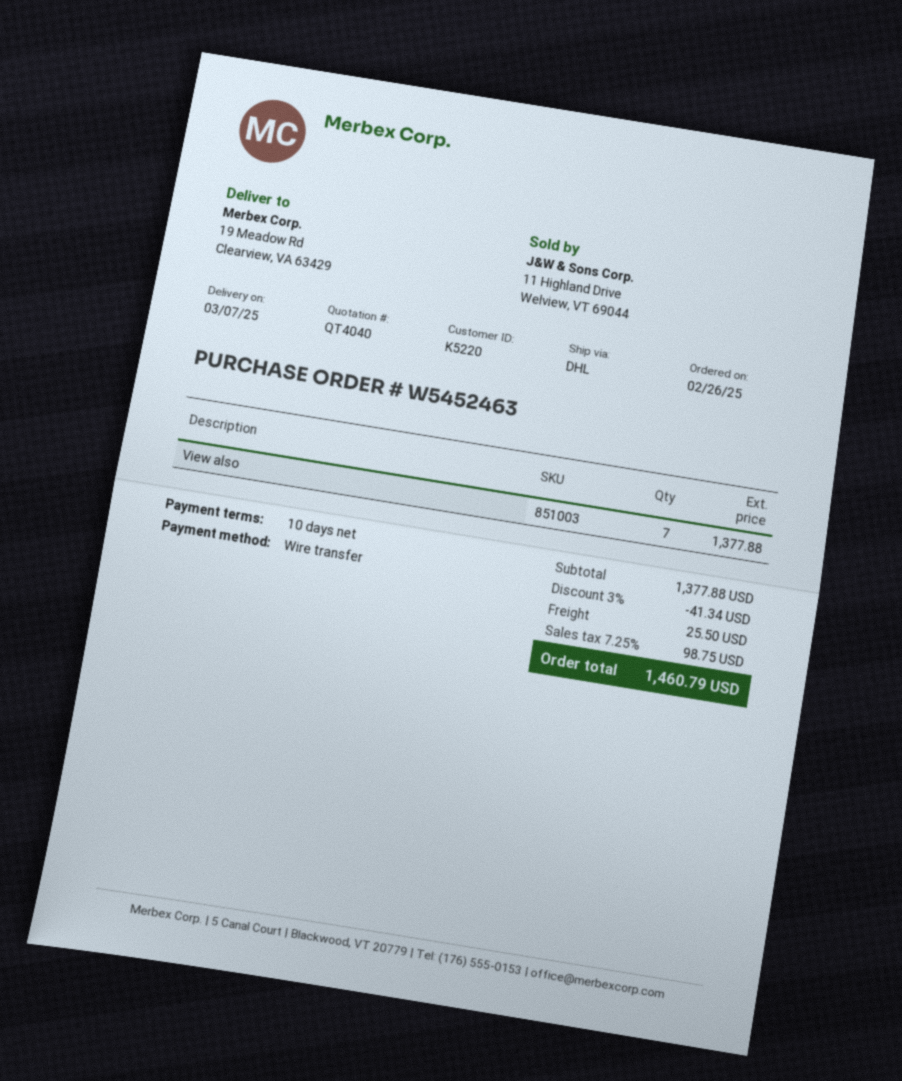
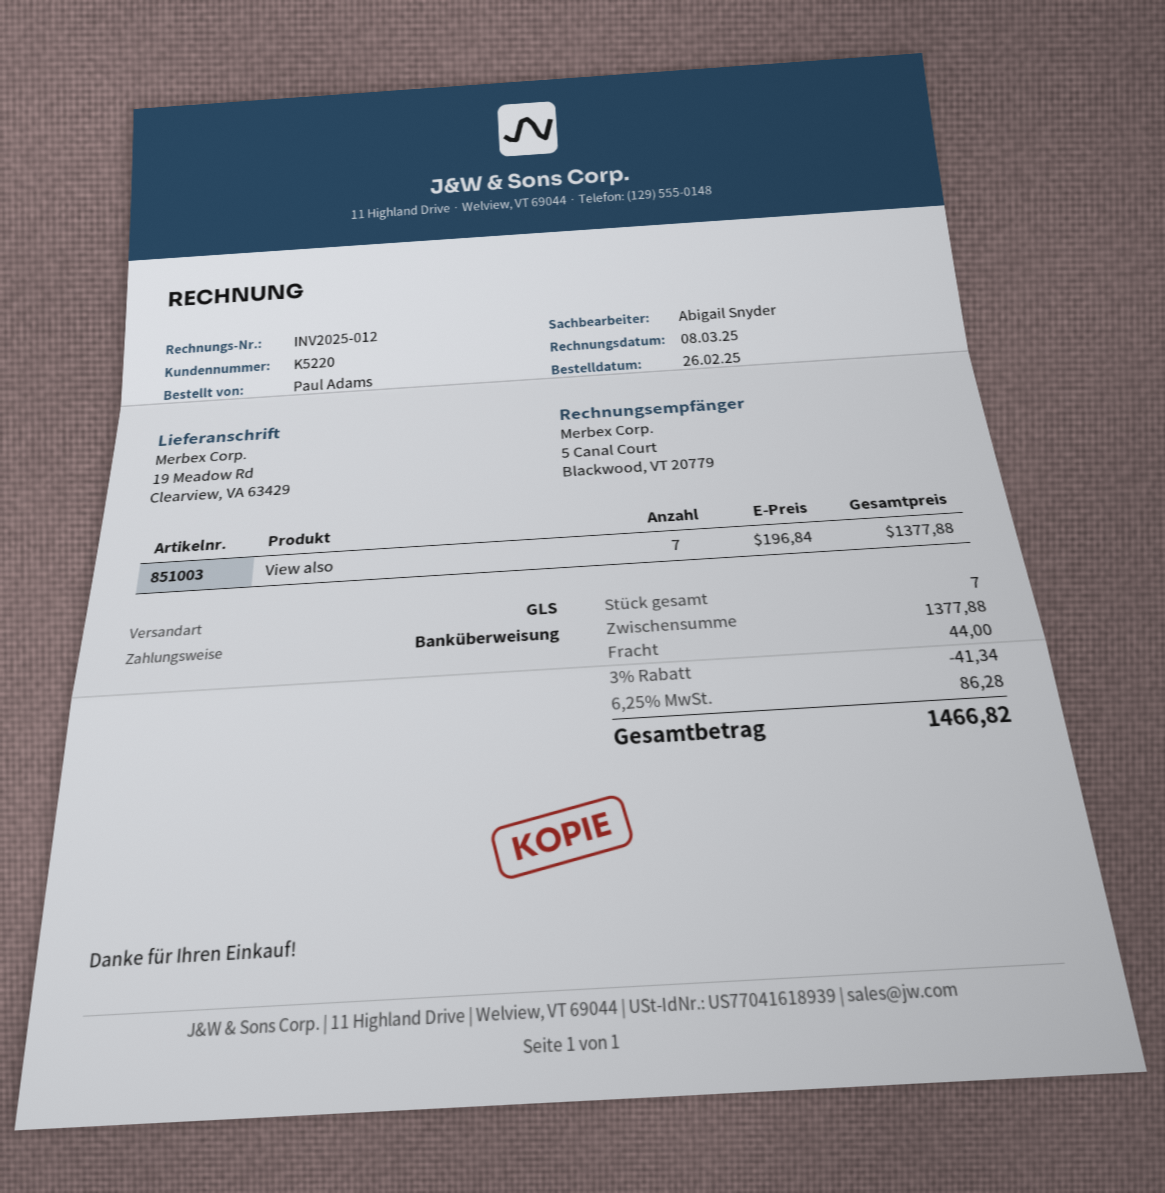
shipping method: DHL -> GLS
shipping: 25.50 -> 44.00
tax: 7.25% = 98.75 -> 6.25% = 86.28
total: 1460.79 -> 1466.82

